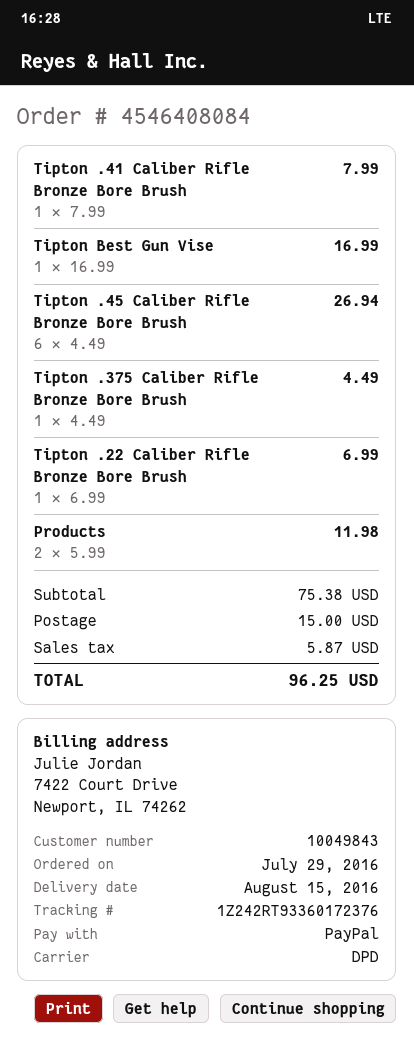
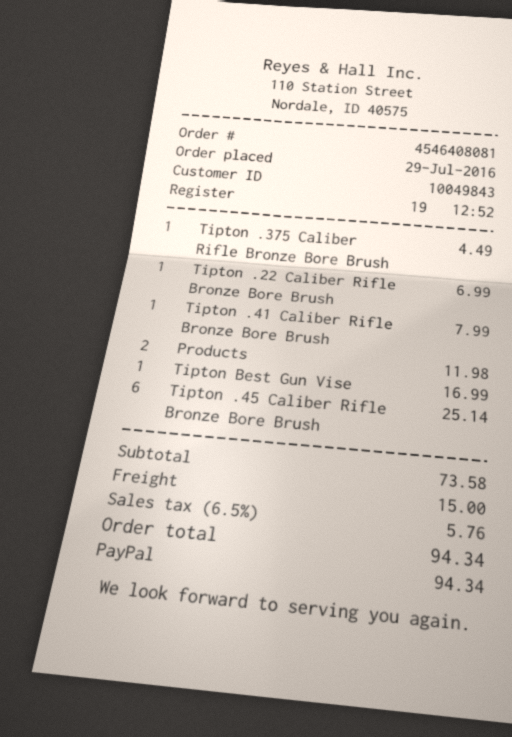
order number: 4546408084 -> 4546408081
Tipton .45 Caliber Rifle Bronze Bore Brush: 6 for 26.94 -> 6 for 25.14
subtotal: 75.38 -> 73.58
tax: 5.87 -> 5.76
total: 96.25 -> 94.34

